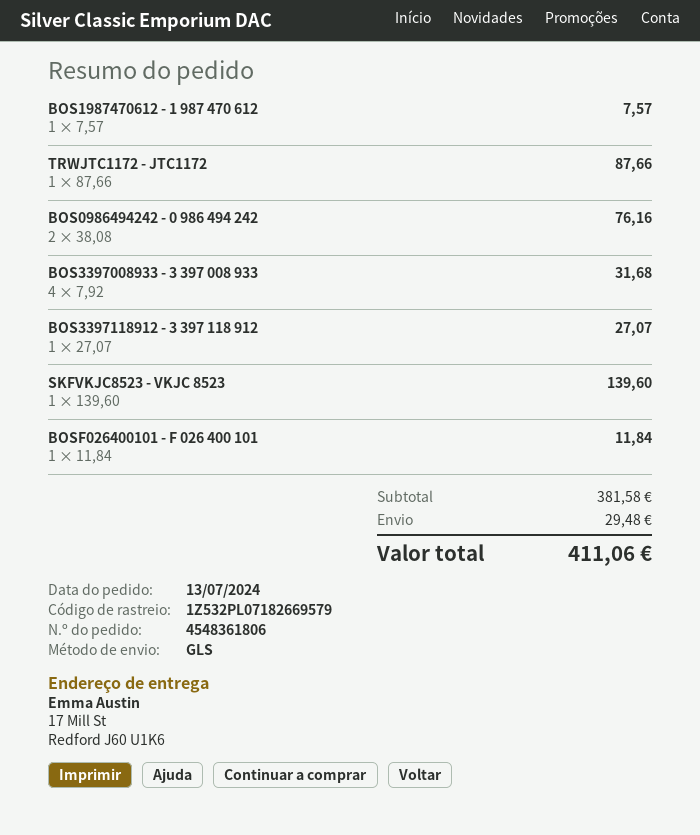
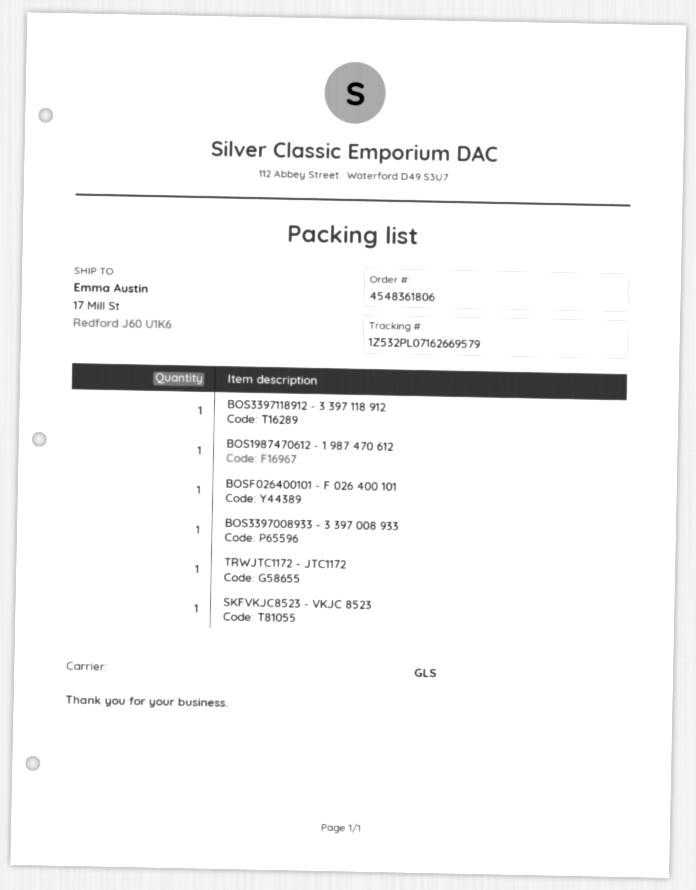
tracking number: 1Z532PL07182669579 -> 1Z532PL07162669579
BOS0986494242 - 0 986 494 242: 2 -> none
BOS3397008933 - 3 397 008 933: 4 -> 1

